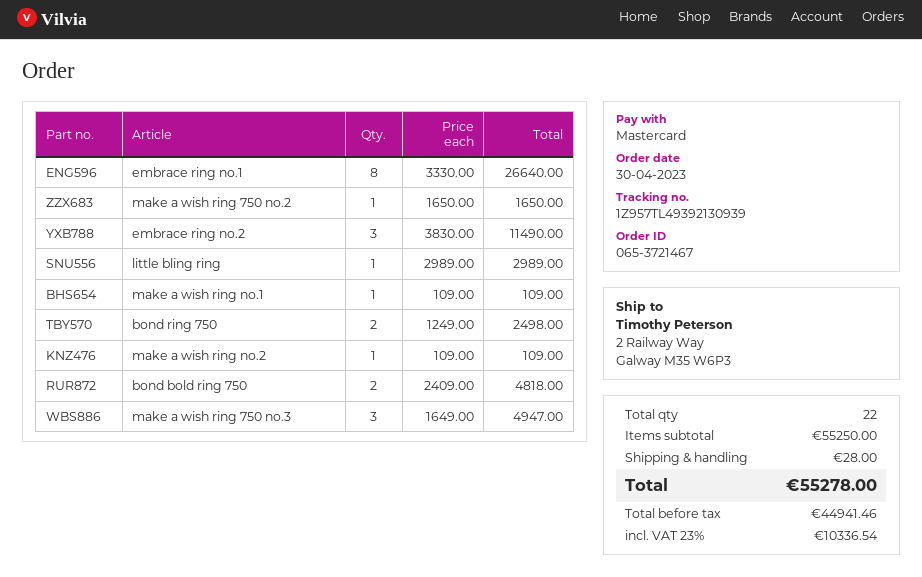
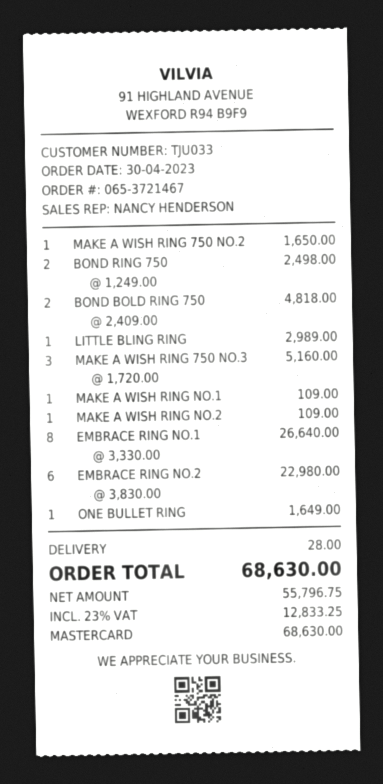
embrace ring no.2: 3 x 3830.00 = 11490.00 -> 6 x 3830.00 = 22980.00
make a wish ring 750 no.3: 3 x 1649.00 = 4947.00 -> 3 x 1720.00 = 5160.00
ONE BULLET RING: none -> 1 x 1649.00 = 1649.00
net: 44941.46 -> 55796.75
tax: 23% = 10336.54 -> 23% = 12833.25
total: 55278.00 -> 68630.00

